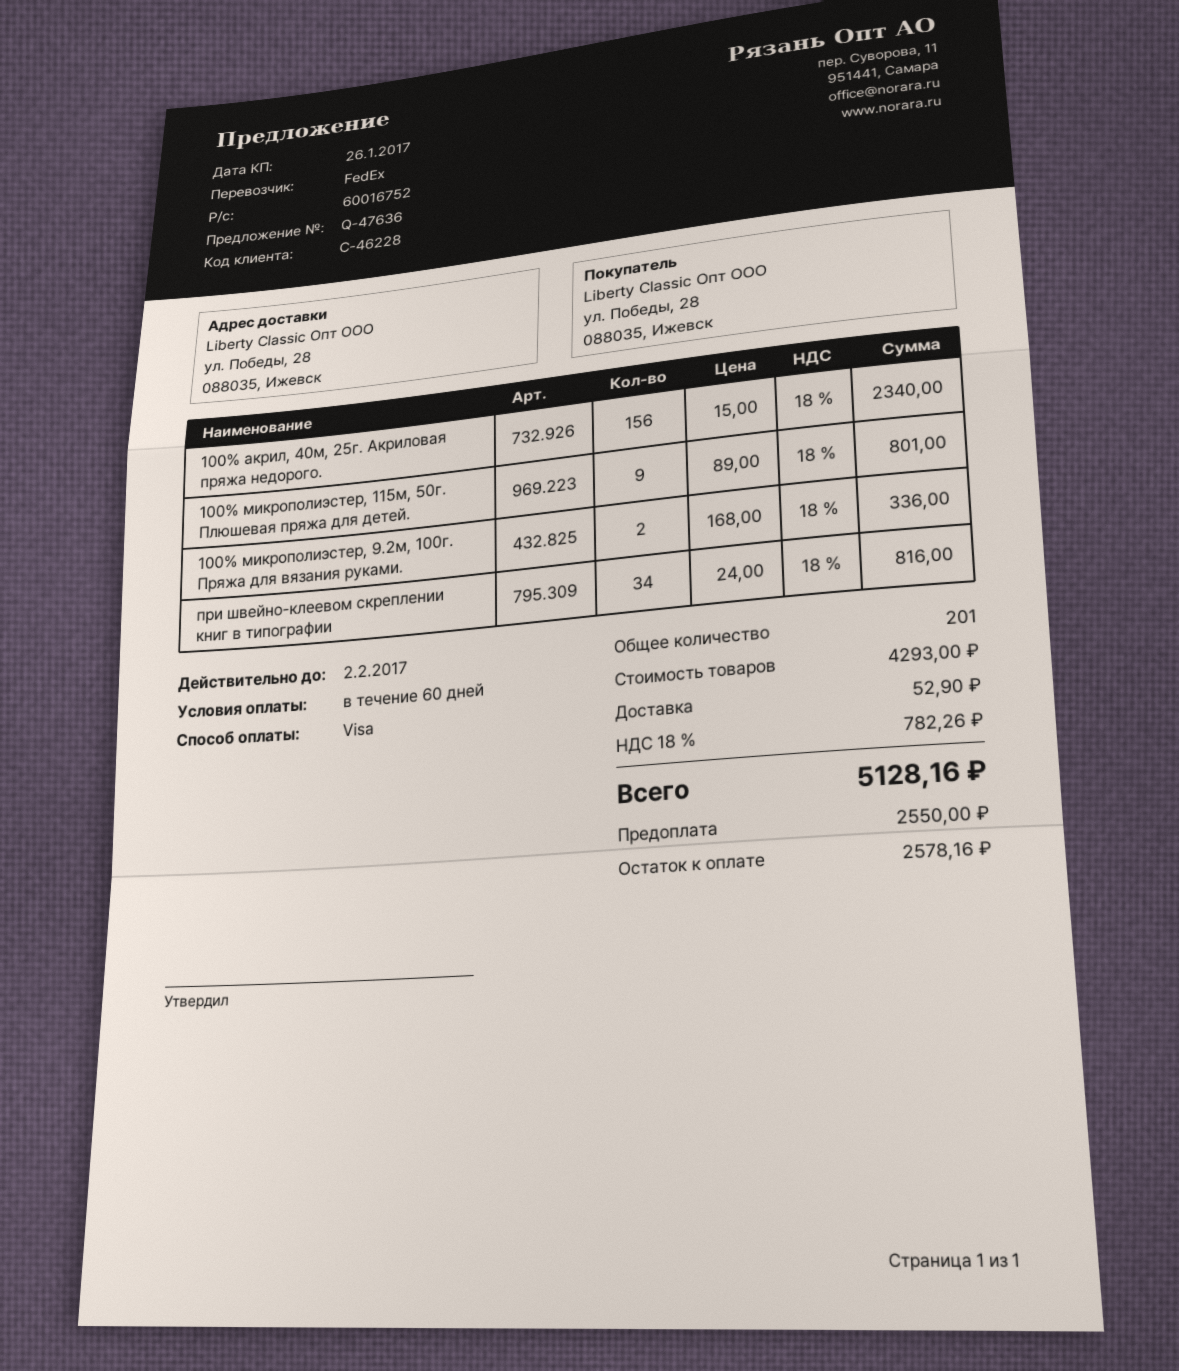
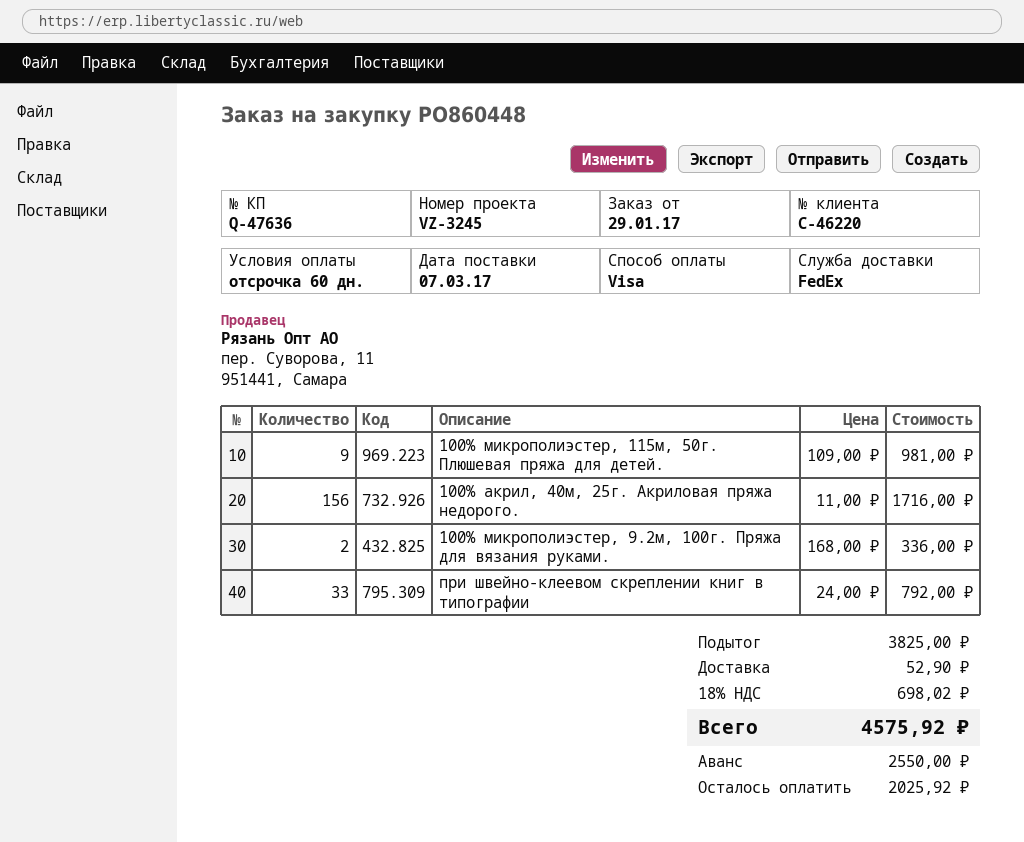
customer number: C-46228 -> C-46220
100% акрил, 40м, 25г. Акриловая пряжа недорого.: 156 x 15.00 = 2340.00 -> 156 x 11.00 = 1716.00
100% микрополиэстер, 115м, 50г. Плюшевая пряжа для детей.: 9 x 89.00 = 801.00 -> 9 x 109.00 = 981.00
при швейно-клеевом скреплении книг в типографии: 34 x 24.00 = 816.00 -> 33 x 24.00 = 792.00
subtotal: 4293.00 -> 3825.00
tax: 18% = 782.26 -> 18% = 698.02
total: 5128.16 -> 4575.92
balance: 2578.16 -> 2025.92

